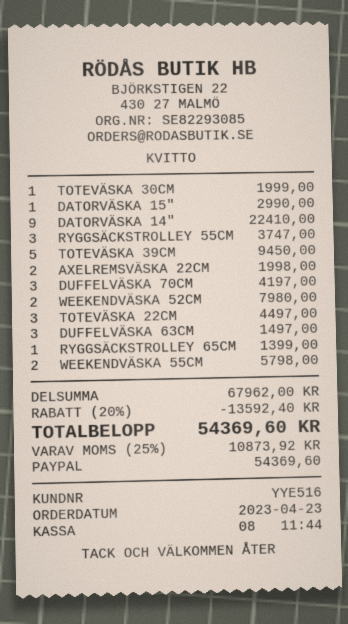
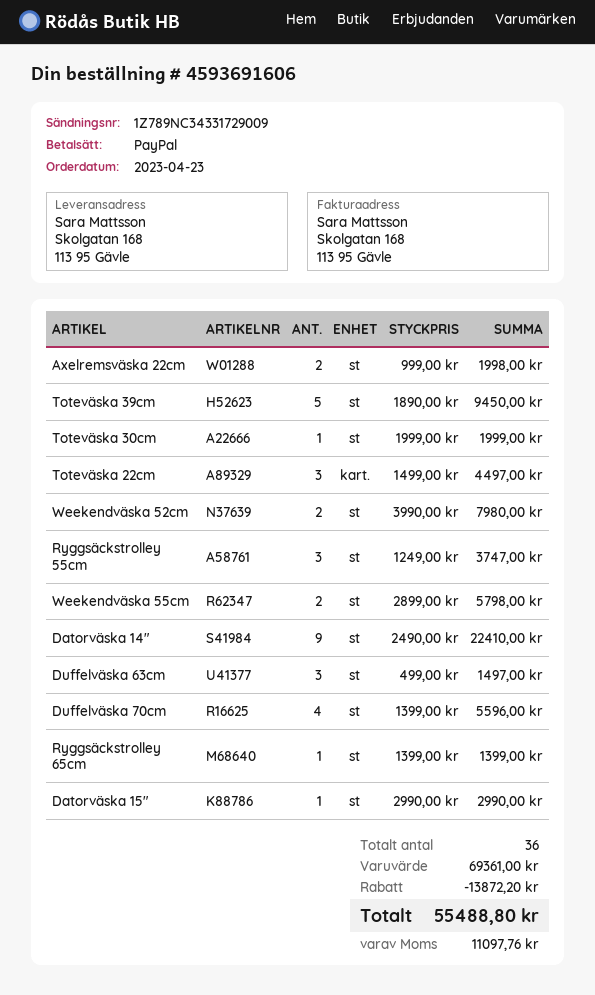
DUFFELVÄSKA 70CM: 3 for 4197.00 -> 4 for 5596.00
subtotal: 67962.00 -> 69361.00
discount: 13592.40 -> 13872.20
tax: 10873.92 -> 11097.76
total: 54369.60 -> 55488.80

